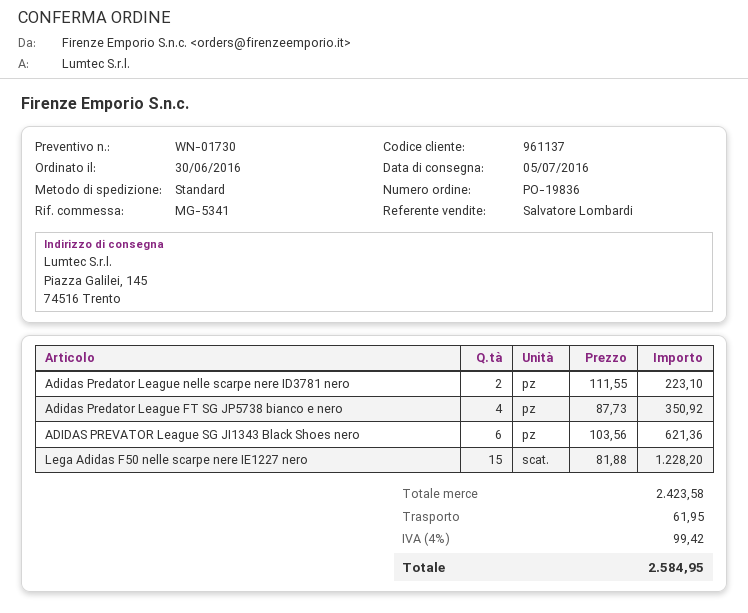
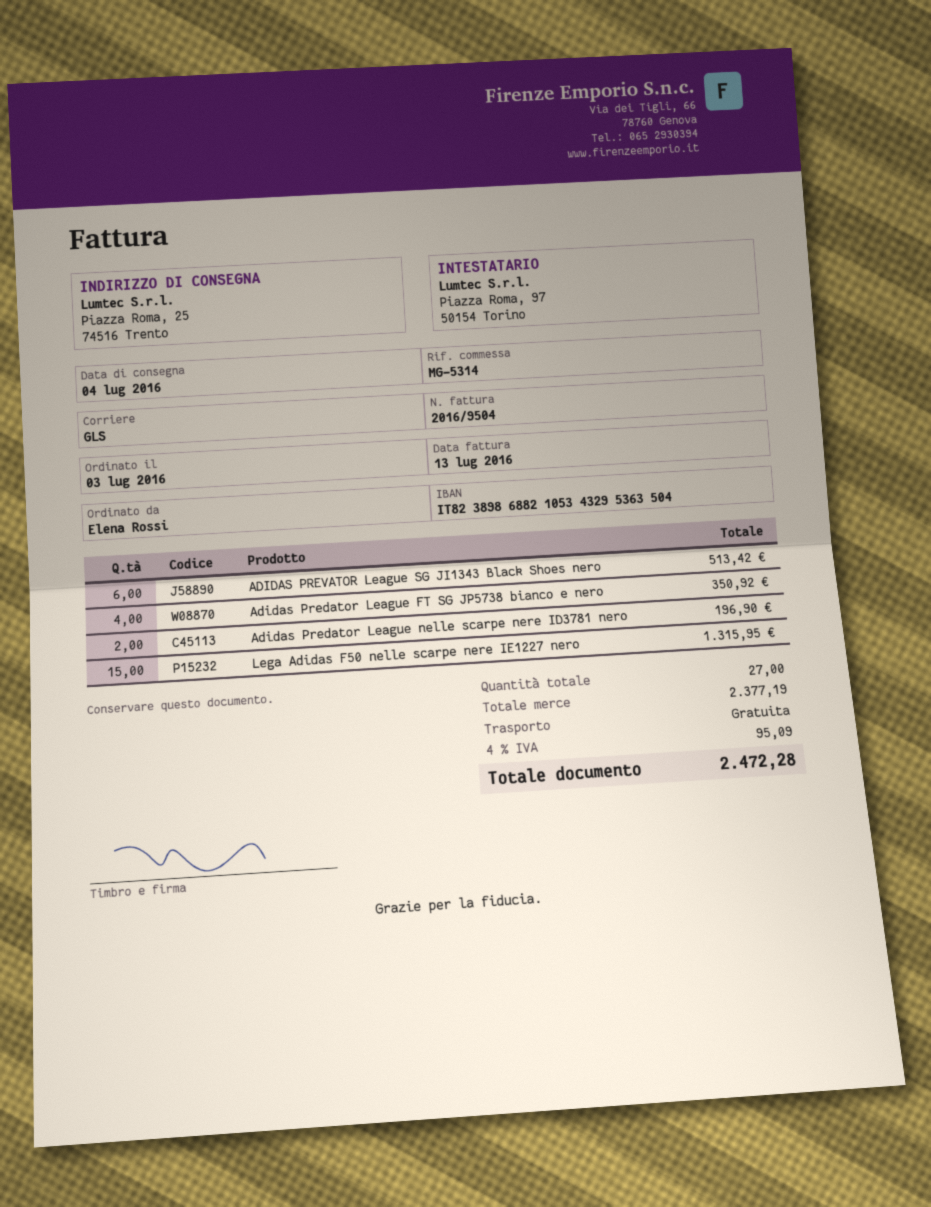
order date: 2016-06-30 -> 2016-07-03
delivery date: 2016-07-05 -> 2016-07-04
reference: MG-5341 -> MG-5314
shipping method: standard -> GLS
ship to: Piazza Galilei, 145, 74516 Trento -> Piazza Roma, 25, 74516 Trento
Adidas Predator League nelle scarpe nere ID3781 nero: 2 for 223.10 -> 2 for 196.90
ADIDAS PREVATOR League SG JI1343 Black Shoes nero: 6 for 621.36 -> 6 for 513.42
Lega Adidas F50 nelle scarpe nere IE1227 nero: 15 for 1228.20 -> 15 for 1315.95
subtotal: 2423.58 -> 2377.19
shipping: 61.95 -> 0.00
tax: 4% = 99.42 -> 4% = 95.09
total: 2584.95 -> 2472.28

